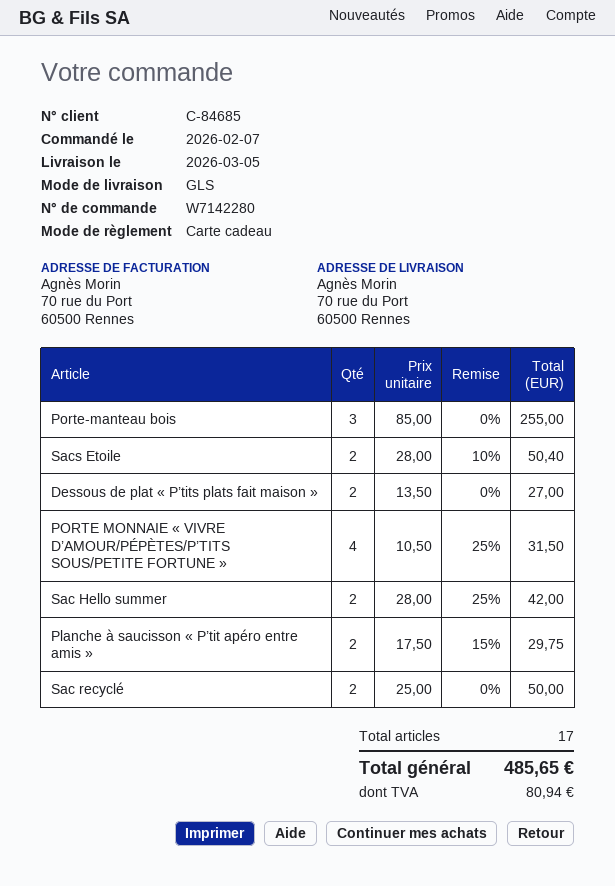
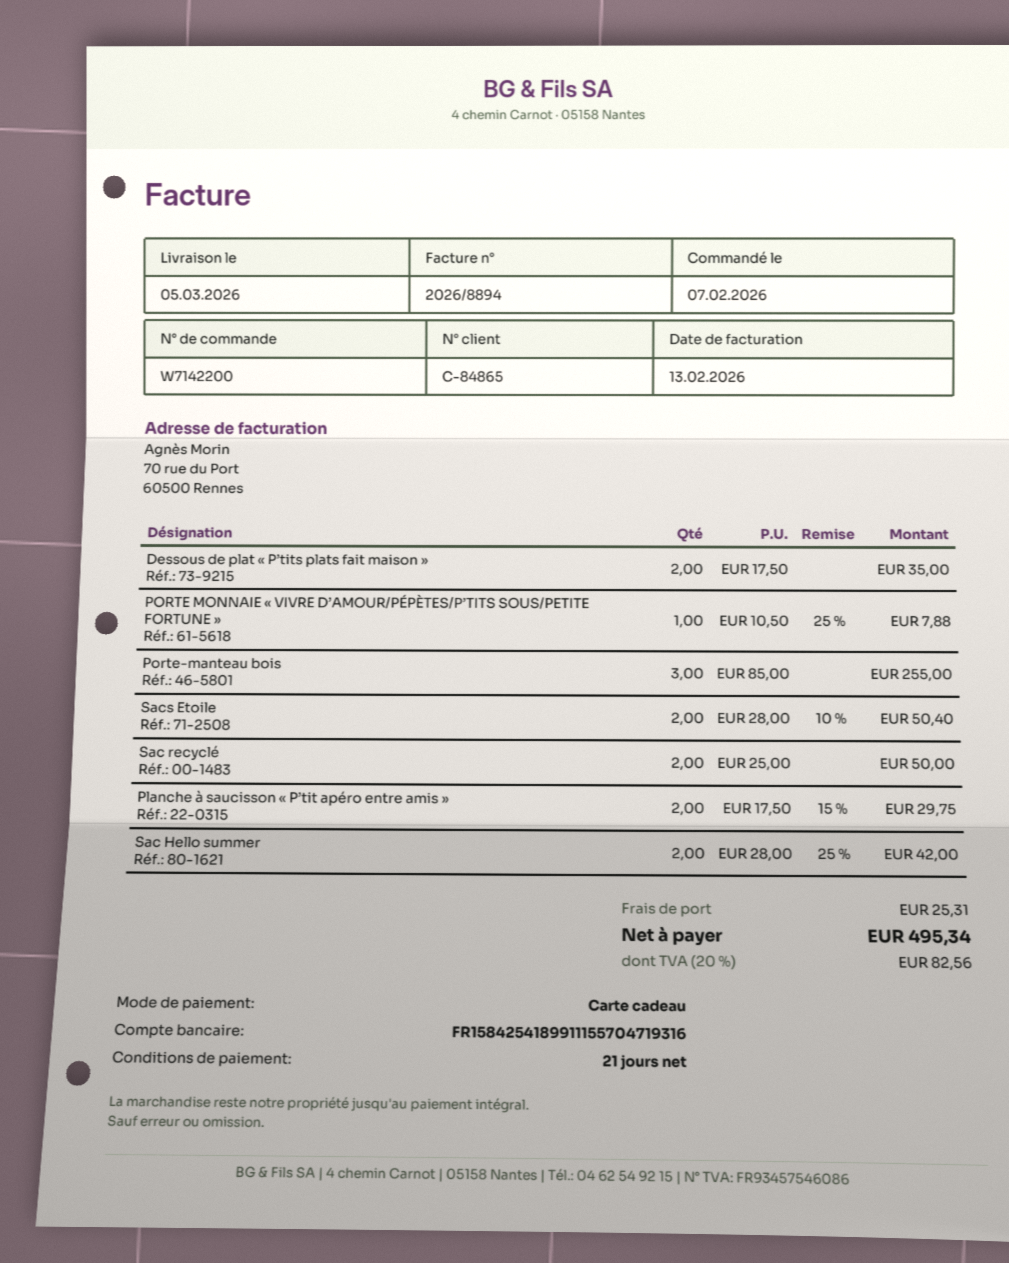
order number: W7142280 -> W7142200
customer number: C-84685 -> C-84865
Dessous de plat « P’tits plats fait maison »: 2 x 13.50 = 27.00 -> 2 x 17.50 = 35.00
PORTE MONNAIE « VIVRE D’AMOUR/PÉPÈTES/P’TITS SOUS/PETITE FORTUNE »: 4 x 10.50 - 25% = 31.50 -> 1 x 10.50 - 25% = 7.88
shipping: none -> 25.31
tax: 80.94 -> 82.56
total: 485.65 -> 495.34

